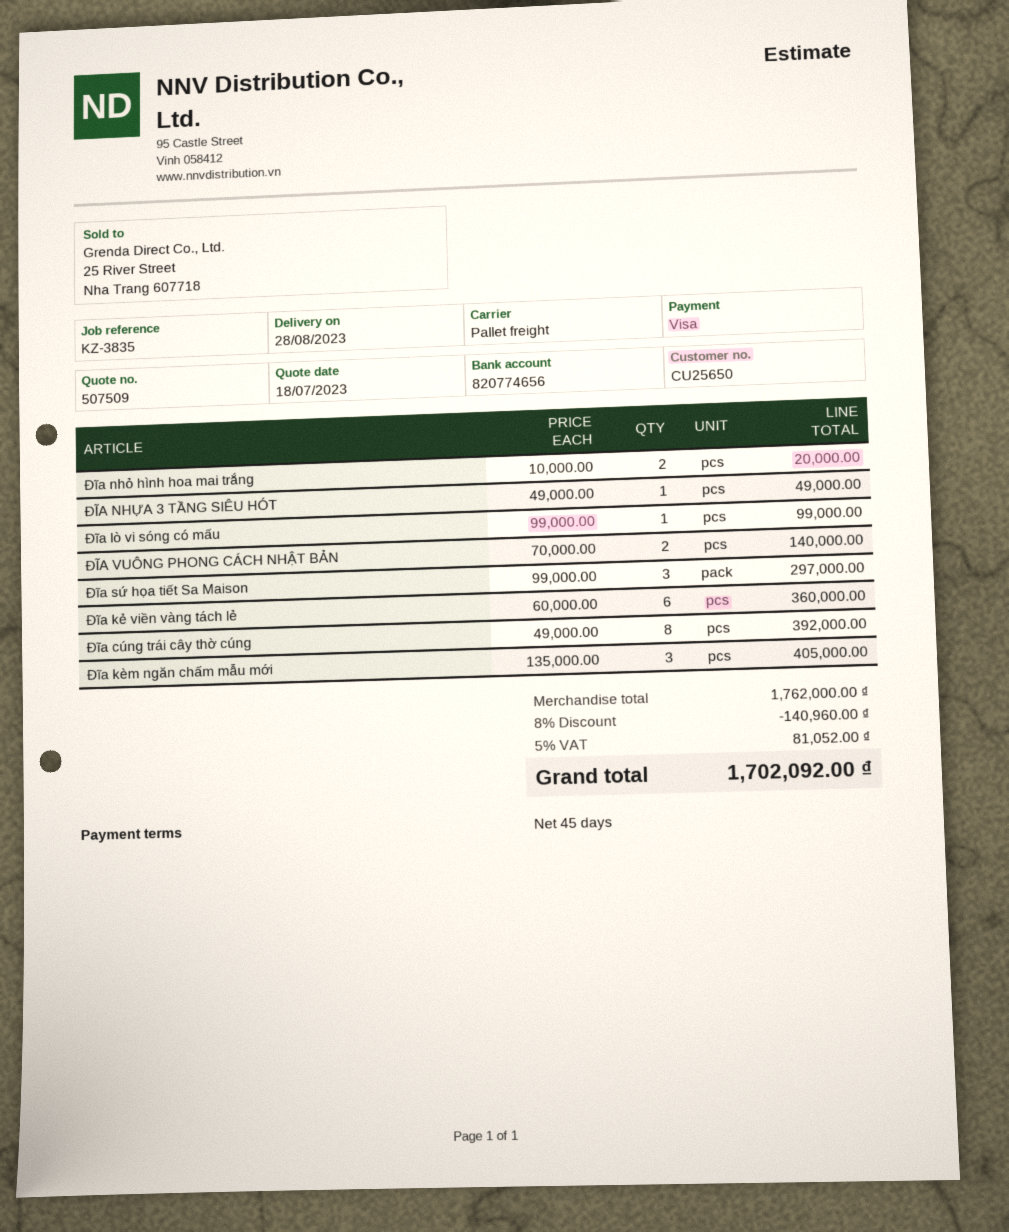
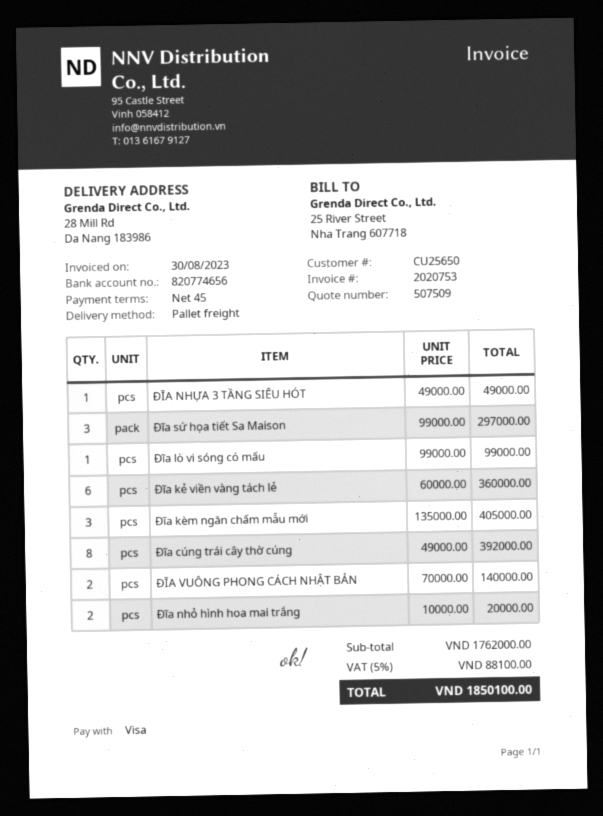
discount: 8% = 140960.00 -> none
tax: 5% = 81052.00 -> 5% = 88100.00
total: 1702092.00 -> 1850100.00

